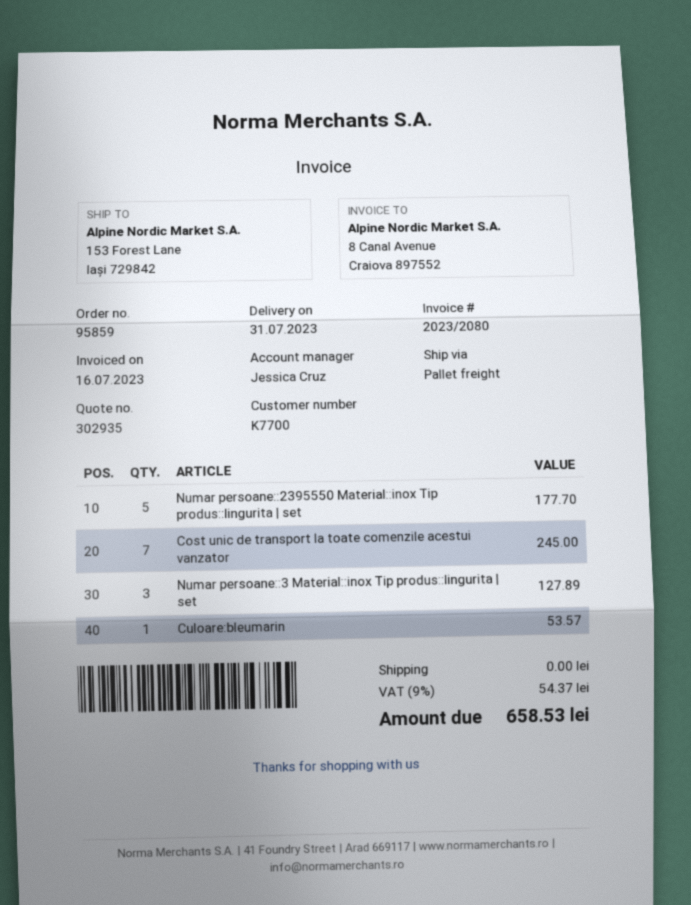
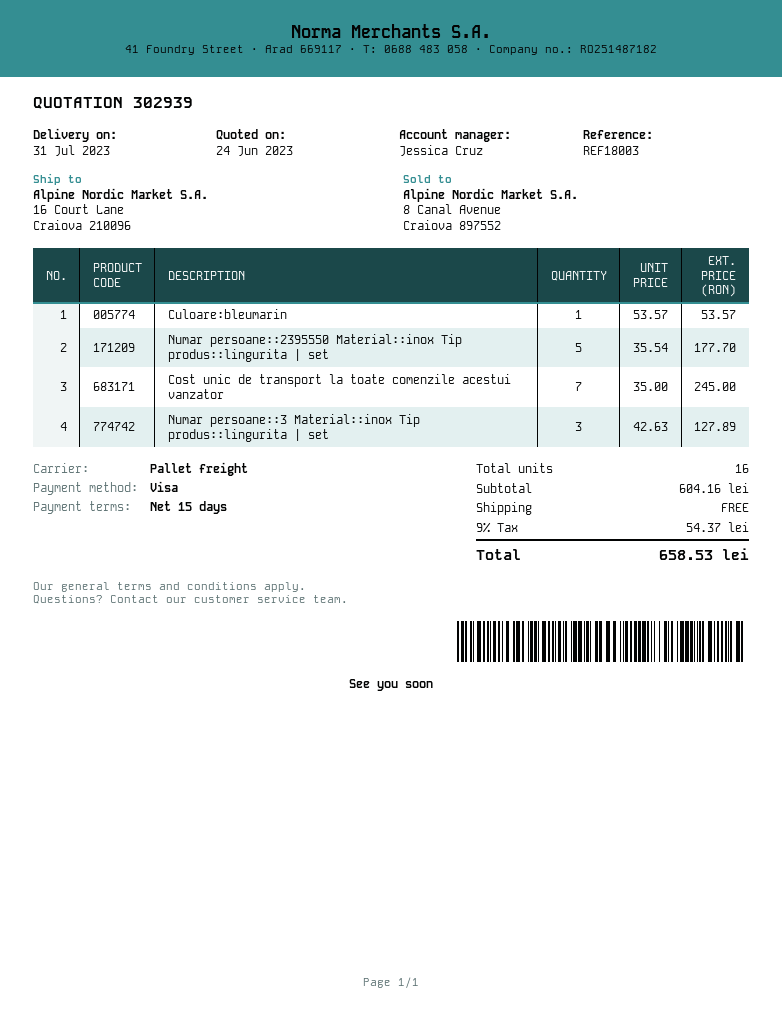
quote number: 302935 -> 302939
ship to: 153 Forest Lane, Iași 729842 -> 16 Court Lane, Craiova 210096

